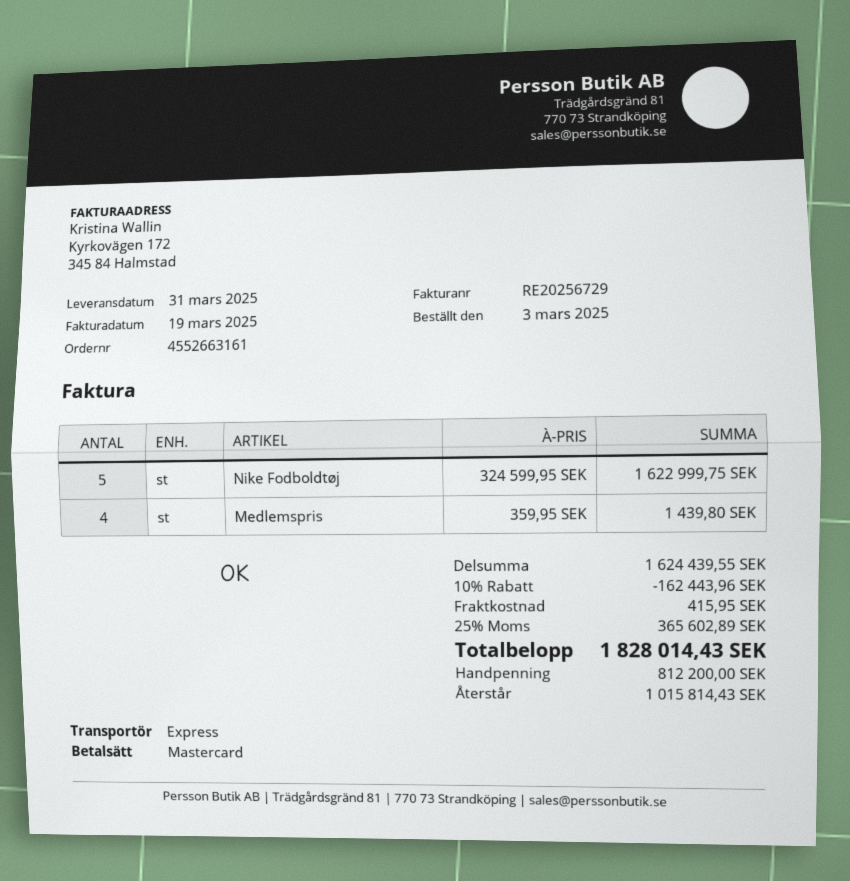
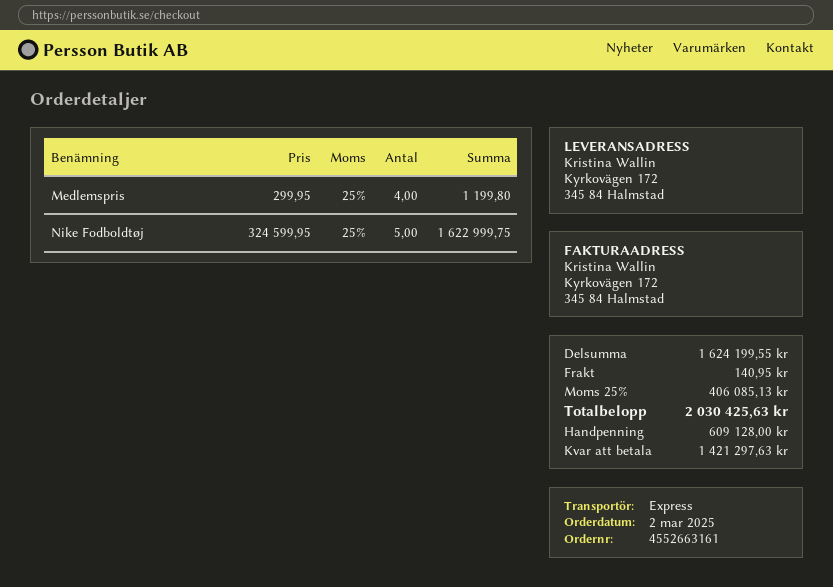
order date: 2025-03-03 -> 2025-03-02
Medlemspris: 4 x 359.95 = 1439.80 -> 4 x 299.95 = 1199.80
subtotal: 1624439.55 -> 1624199.55
discount: 10% = 162443.96 -> none
shipping: 415.95 -> 140.95
tax: 25% = 365602.89 -> 25% = 406085.13
total: 1828014.43 -> 2030425.63
deposit: 812200.00 -> 609128.00
balance: 1015814.43 -> 1421297.63

